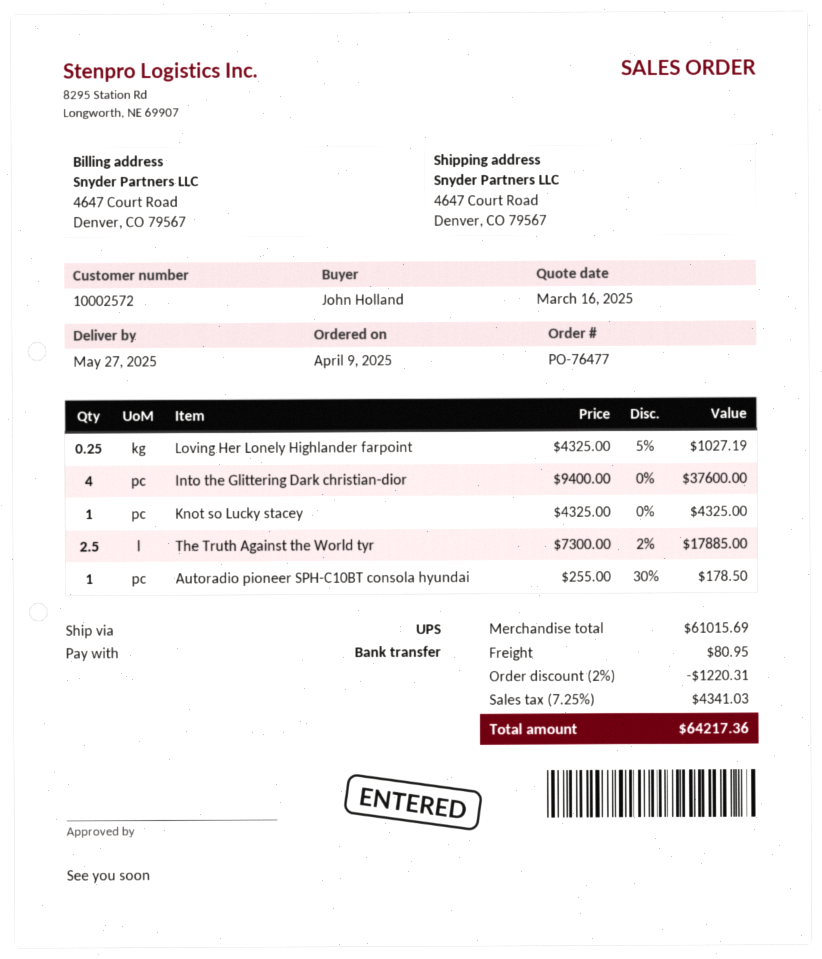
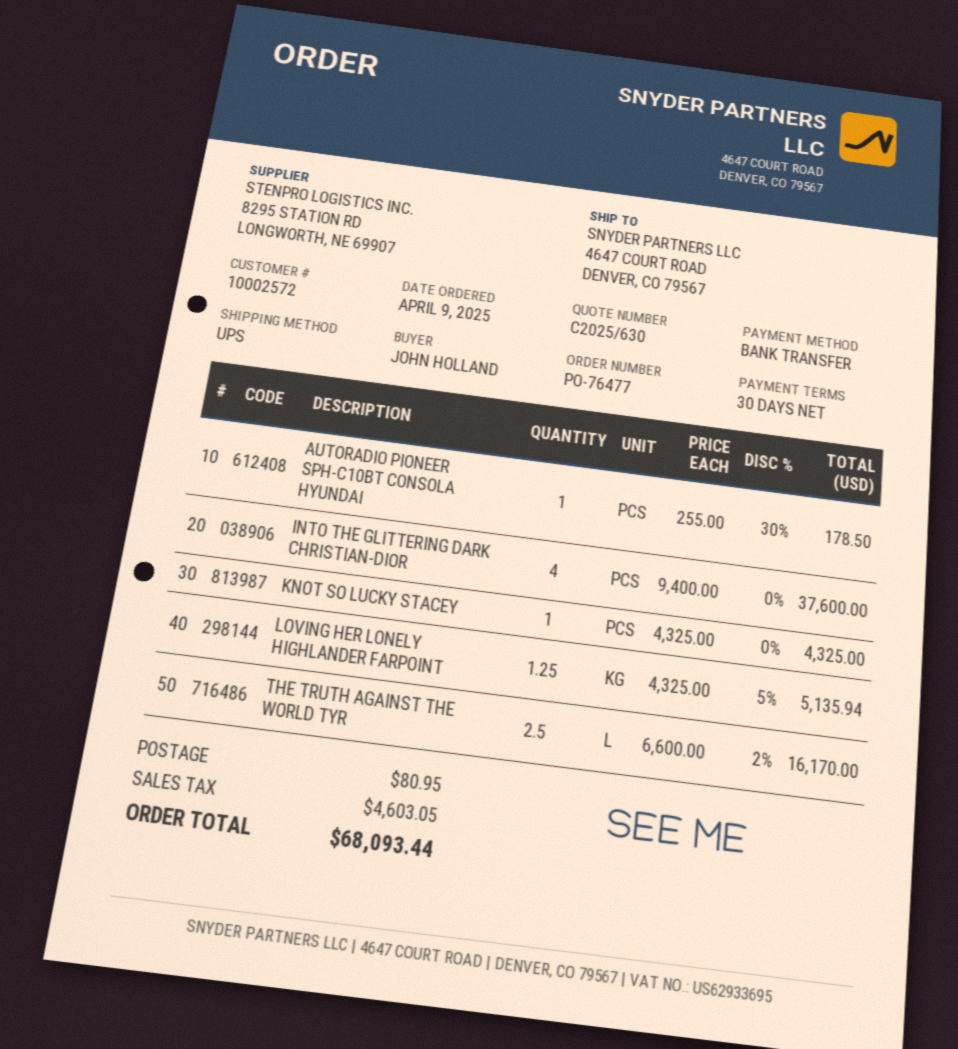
Loving Her Lonely Highlander farpoint: 0.25 x 4325.00 - 5% = 1027.19 -> 1.25 x 4325.00 - 5% = 5135.94
The Truth Against the World tyr: 2.5 x 7300.00 - 2% = 17885.00 -> 2.5 x 6600.00 - 2% = 16170.00
discount: 2% = 1220.31 -> none
tax: 4341.03 -> 4603.05
total: 64217.36 -> 68093.44

